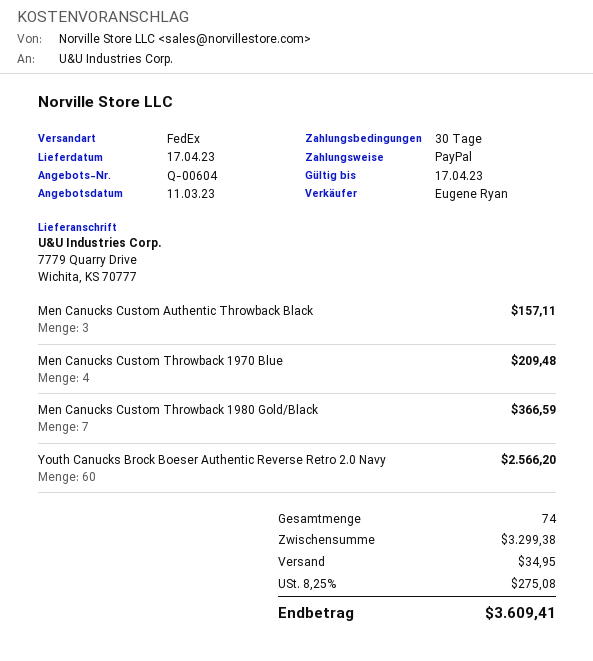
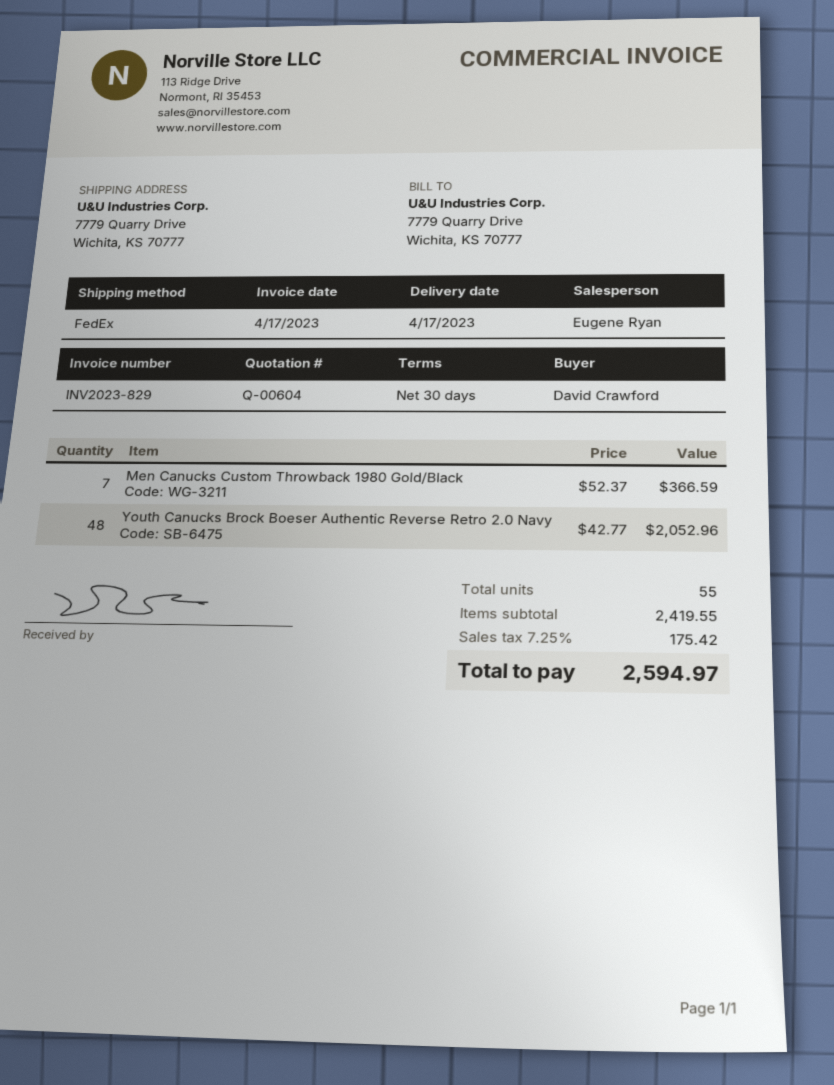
Men Canucks Custom Authentic Throwback Black: 3 for 157.11 -> none
Men Canucks Custom Throwback 1970 Blue: 4 for 209.48 -> none
Youth Canucks Brock Boeser Authentic Reverse Retro 2.0 Navy: 60 for 2566.20 -> 48 for 2052.96
total quantity: 74 -> 55
subtotal: 3299.38 -> 2419.55
shipping: 34.95 -> none
tax: 8.25% = 275.08 -> 7.25% = 175.42
total: 3609.41 -> 2594.97

